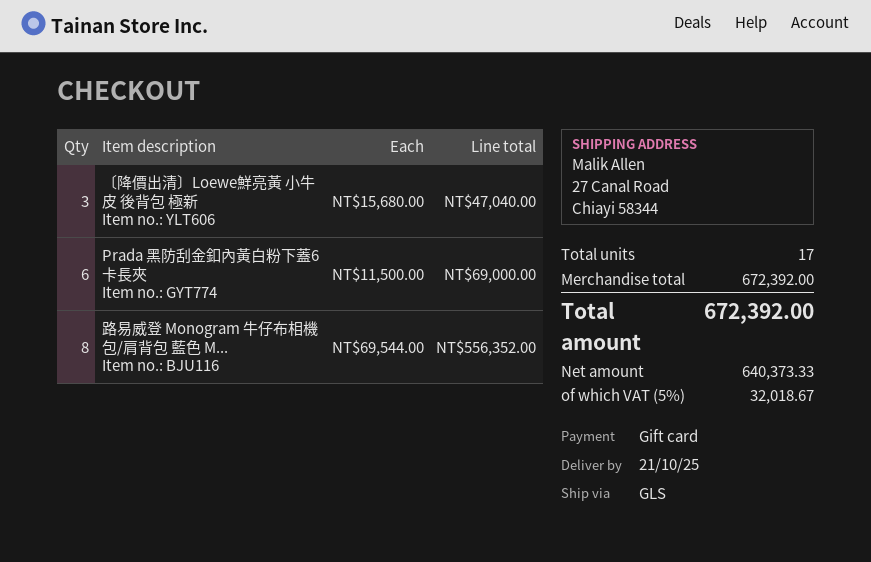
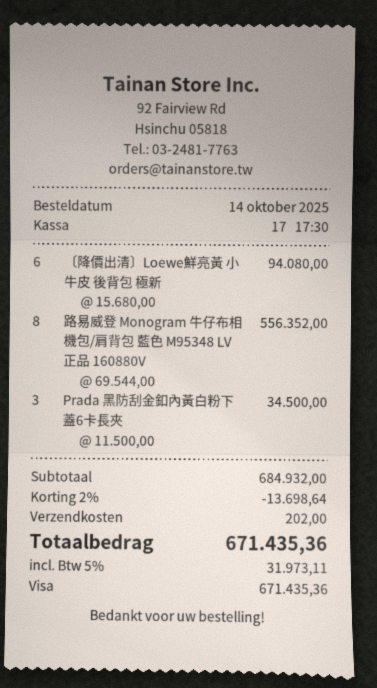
payment method: gift card -> Visa
〔降價出清〕Loewe鮮亮黃 小牛皮 後背包 極新: 3 x 15680.00 = 47040.00 -> 6 x 15680.00 = 94080.00
Prada 黑防刮金釦內黃白粉下蓋6卡長夾: 6 x 11500.00 = 69000.00 -> 3 x 11500.00 = 34500.00
subtotal: 672392.00 -> 684932.00
discount: none -> 2% = 13698.64
shipping: none -> 202.00
tax: 5% = 32018.67 -> 5% = 31973.11
total: 672392.00 -> 671435.36

